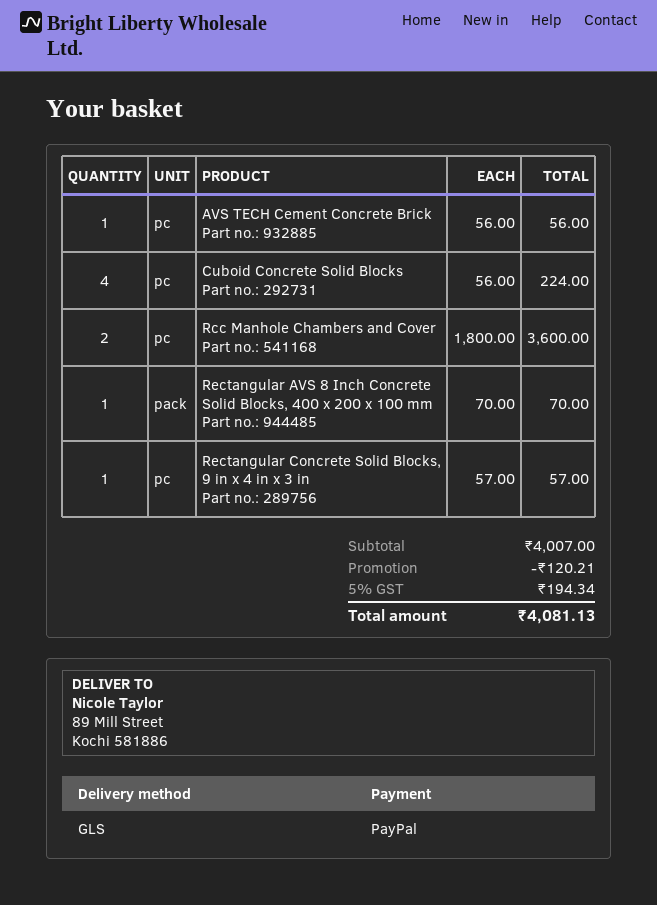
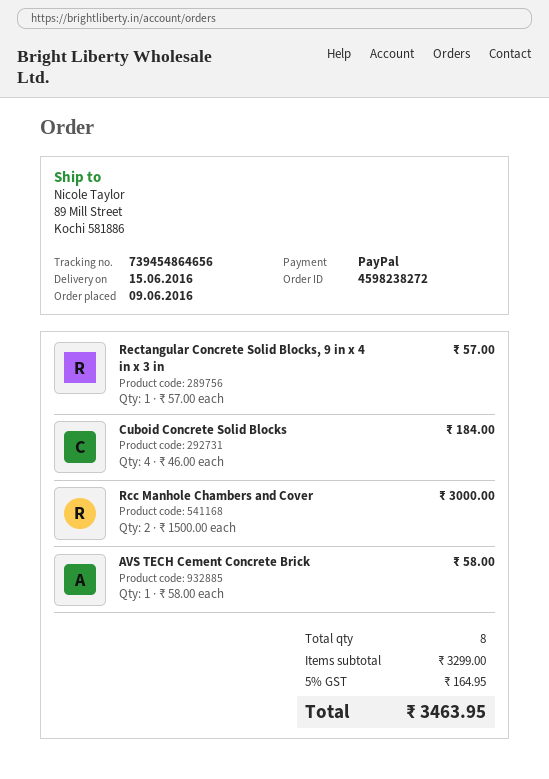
AVS TECH Cement Concrete Brick: 1 x 56.00 = 56.00 -> 1 x 58.00 = 58.00
Cuboid Concrete Solid Blocks: 4 x 56.00 = 224.00 -> 4 x 46.00 = 184.00
Rcc Manhole Chambers and Cover: 2 x 1800.00 = 3600.00 -> 2 x 1500.00 = 3000.00
Rectangular AVS 8 Inch Concrete Solid Blocks, 400 x 200 x 100 mm: 1 x 70.00 = 70.00 -> none
subtotal: 4007.00 -> 3299.00
discount: 120.21 -> none
tax: 5% = 194.34 -> 5% = 164.95
total: 4081.13 -> 3463.95

